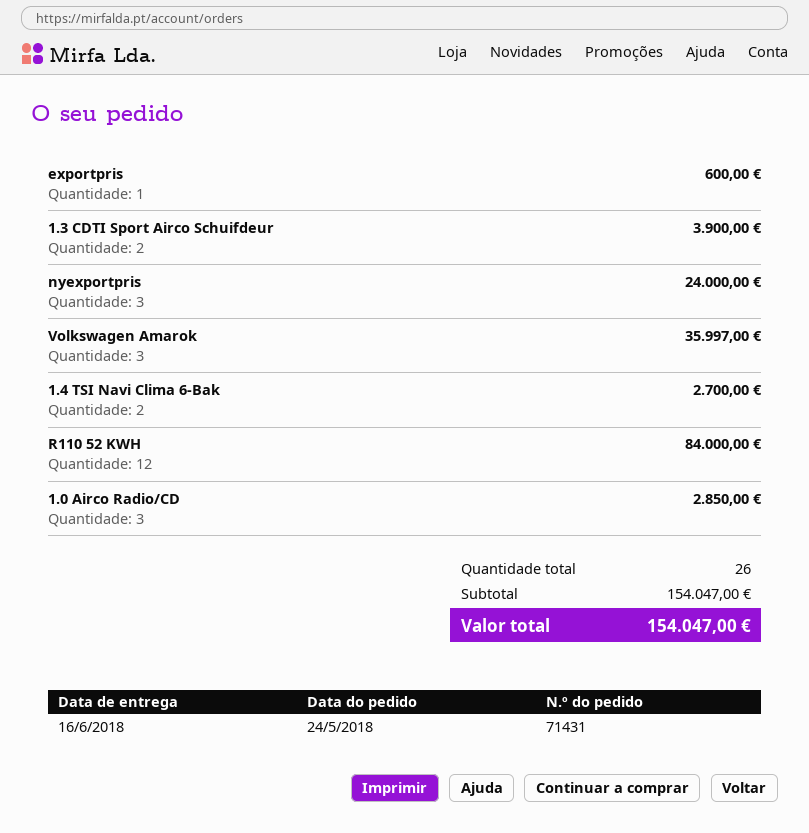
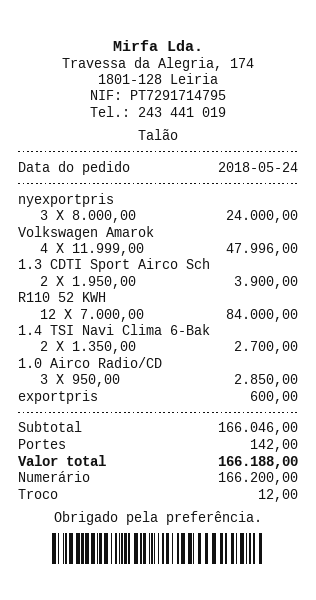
Volkswagen Amarok: 3 for 35997.00 -> 4 for 47996.00
subtotal: 154047.00 -> 166046.00
shipping: none -> 142.00
total: 154047.00 -> 166188.00

